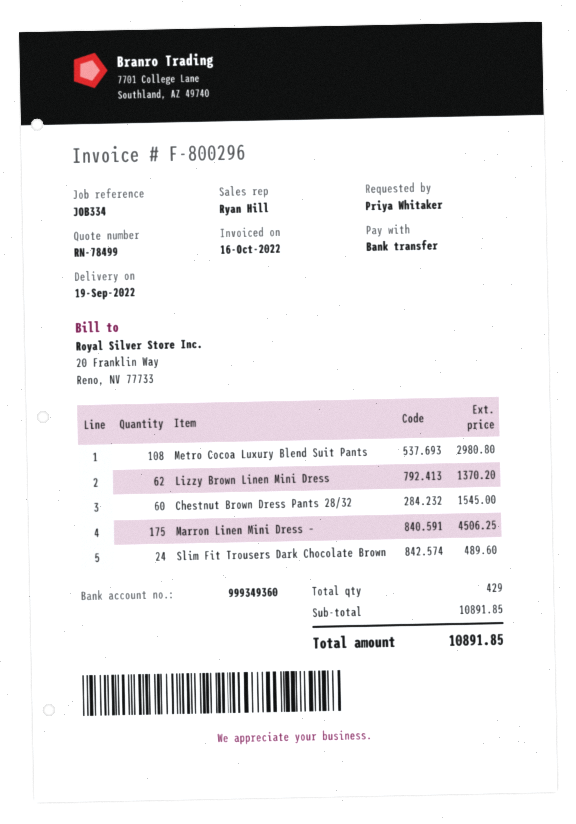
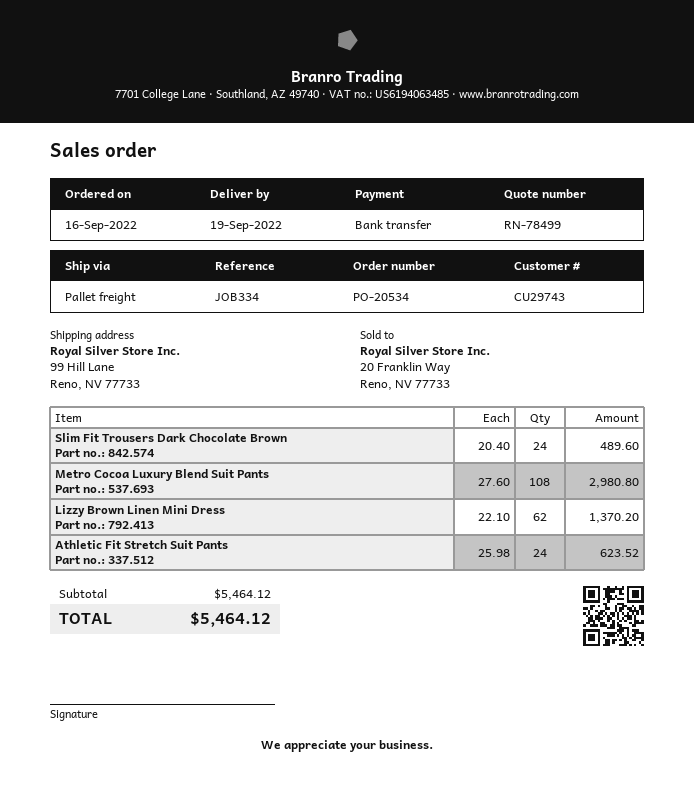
Chestnut Brown Dress Pants 28/32: 60 for 1545.00 -> none
Marron Linen Mini Dress –: 175 for 4506.25 -> none
Athletic Fit Stretch Suit Pants: none -> 24 for 623.52
subtotal: 10891.85 -> 5464.12
total: 10891.85 -> 5464.12

